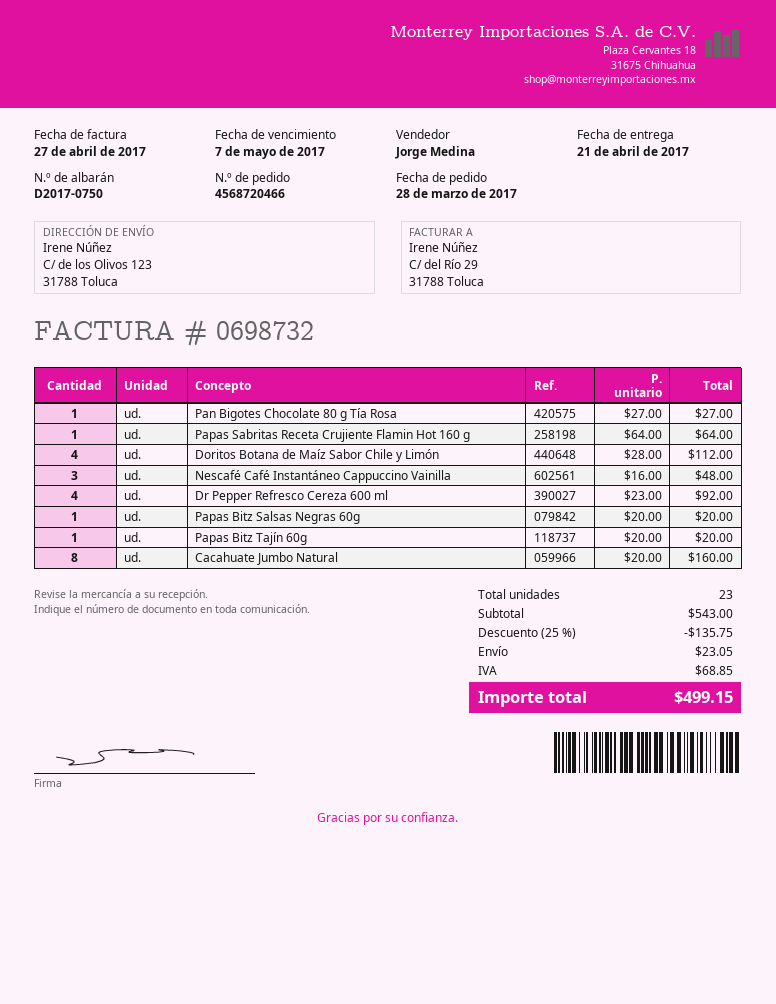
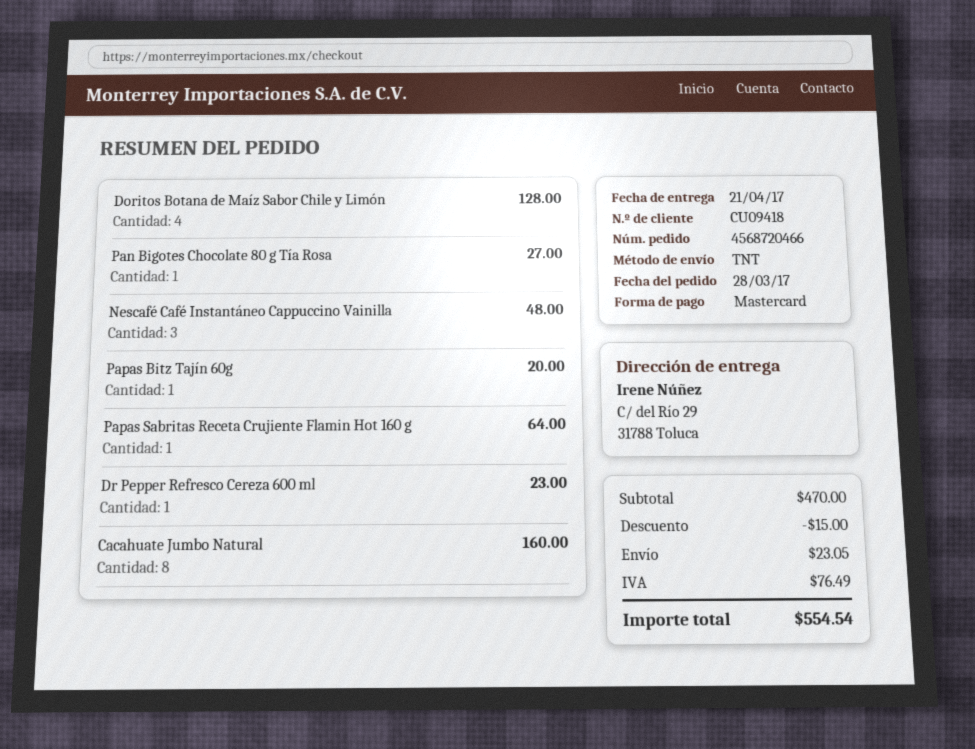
ship to: C/ de los Olivos 123, 31788 Toluca -> C/ del Río 29, 31788 Toluca
Doritos Botana de Maíz Sabor Chile y Limón: 4 for 112.00 -> 4 for 128.00
Dr Pepper Refresco Cereza 600 ml: 4 for 92.00 -> 1 for 23.00
Papas Bitz Salsas Negras 60g: 1 for 20.00 -> none
subtotal: 543.00 -> 470.00
discount: 135.75 -> 15.00
tax: 68.85 -> 76.49
total: 499.15 -> 554.54

